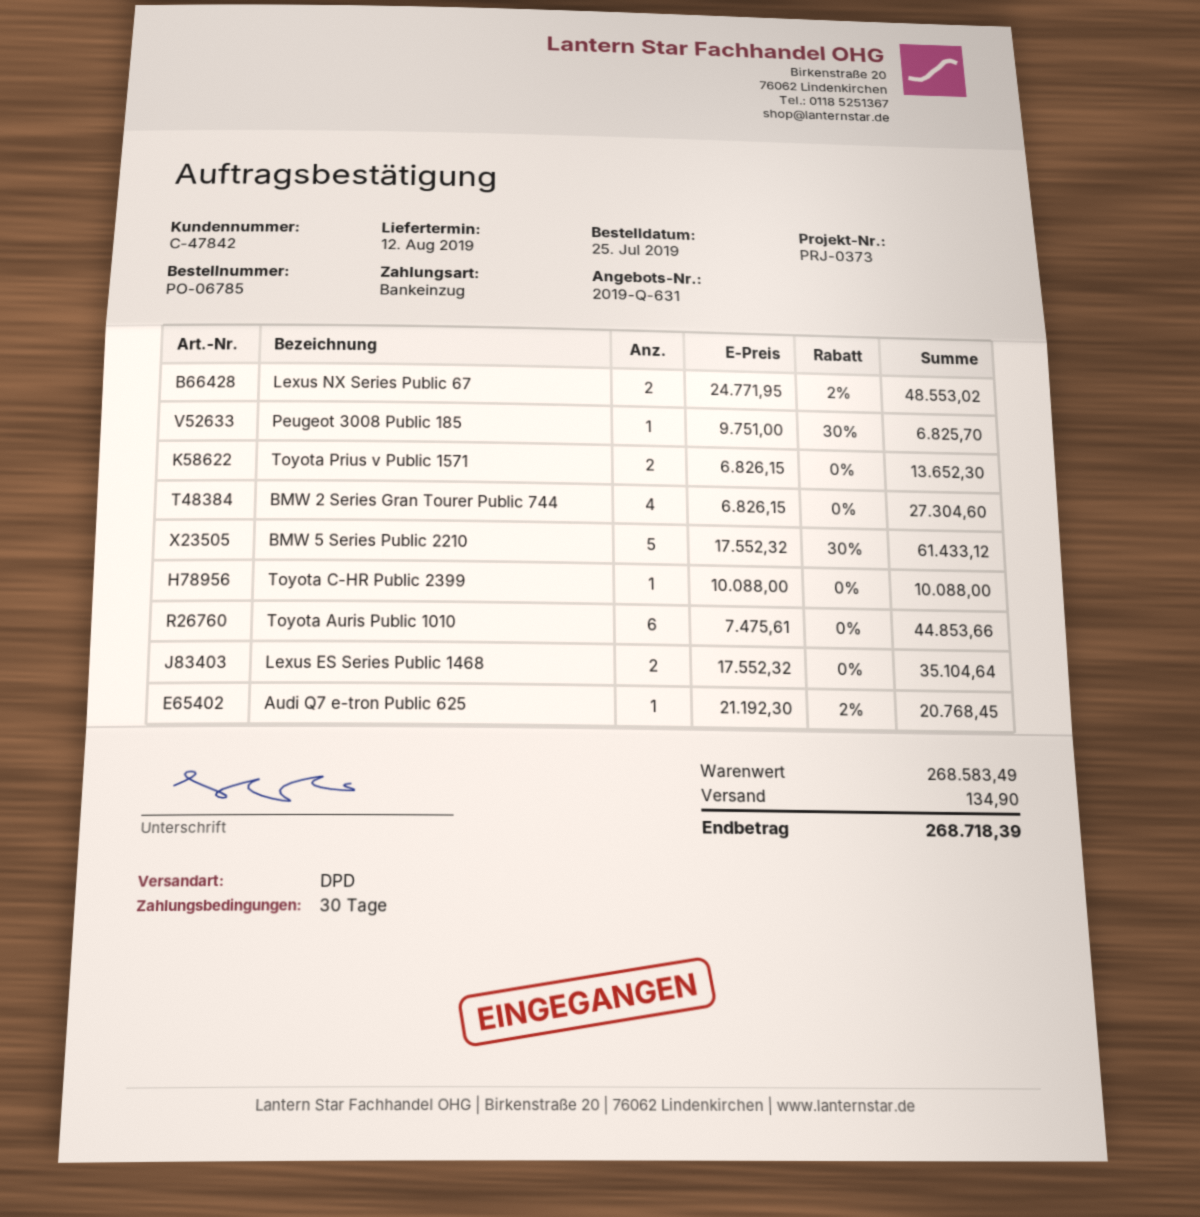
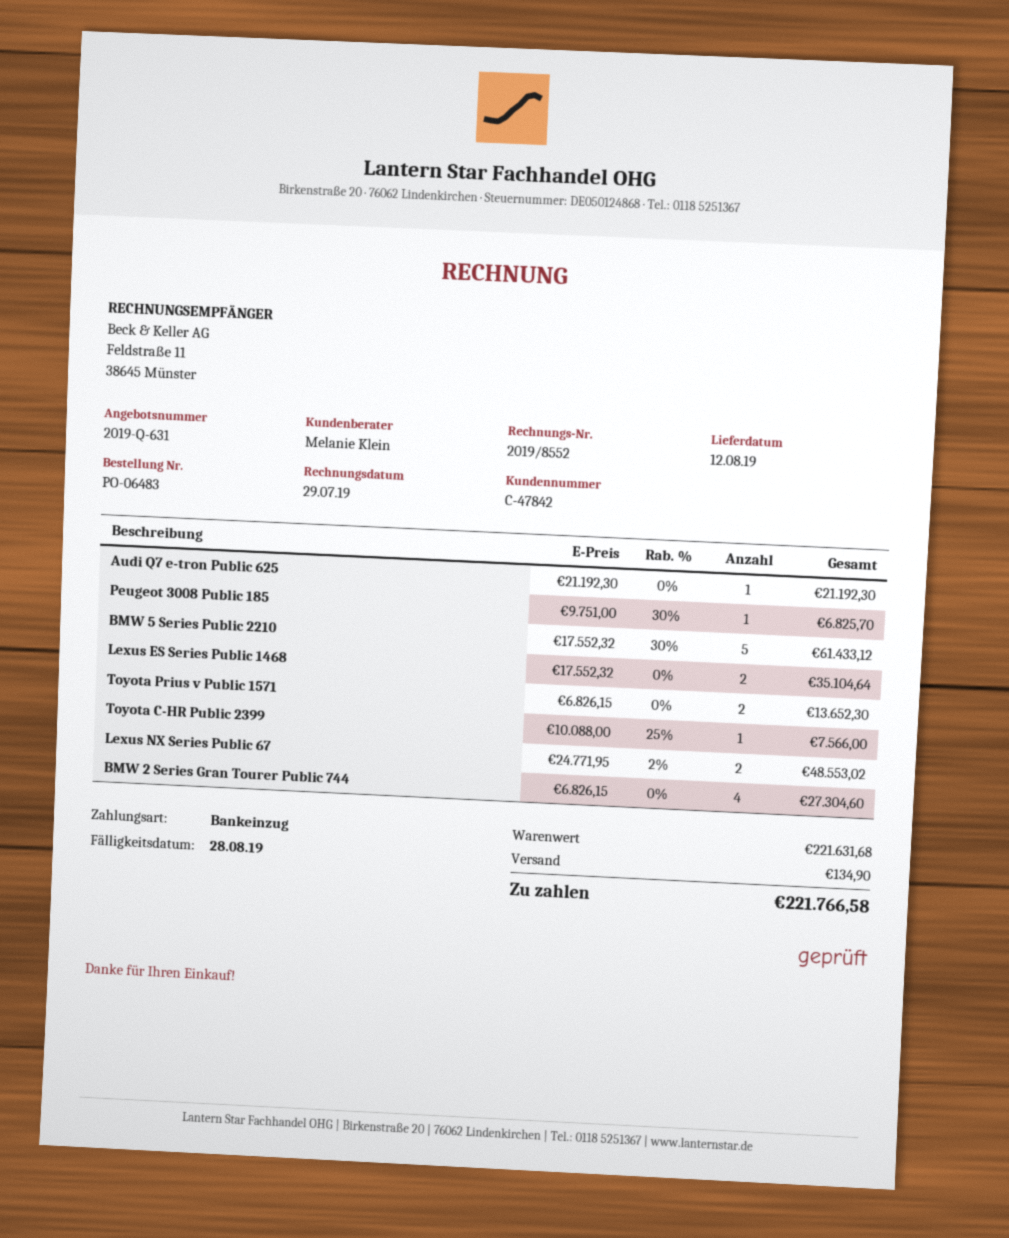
order number: PO-06785 -> PO-06483
Toyota C-HR Public 2399: 1 x 10088.00 = 10088.00 -> 1 x 10088.00 - 25% = 7566.00
Toyota Auris Public 1010: 6 x 7475.61 = 44853.66 -> none
Audi Q7 e-tron Public 625: 1 x 21192.30 - 2% = 20768.45 -> 1 x 21192.30 = 21192.30
subtotal: 268583.49 -> 221631.68
total: 268718.39 -> 221766.58

